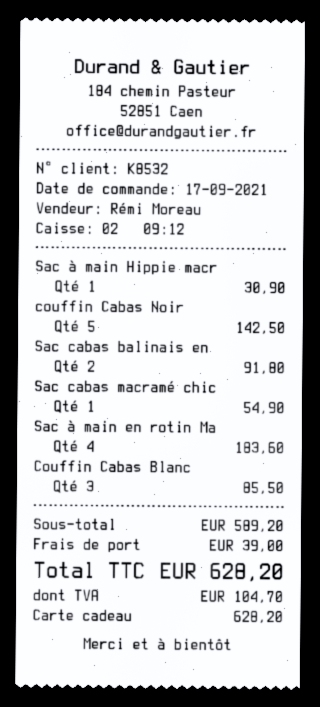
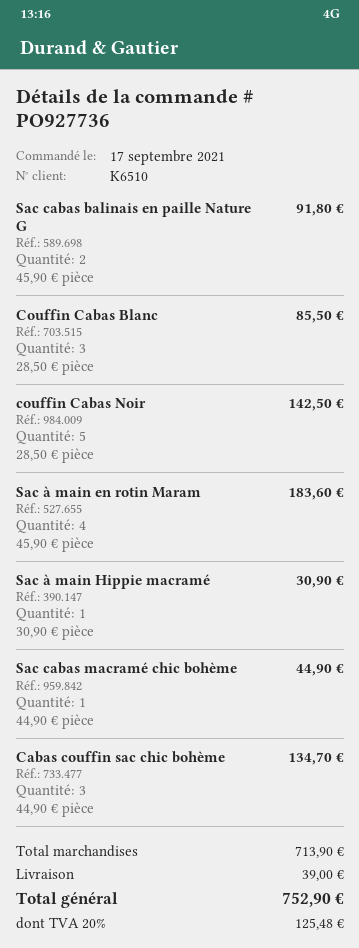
customer number: K8532 -> K6510
Sac cabas macramé chic: 1 for 54.90 -> 1 for 44.90
Cabas couffin sac chic bohème: none -> 3 for 134.70
subtotal: 589.20 -> 713.90
tax: 104.70 -> 125.48
total: 628.20 -> 752.90

